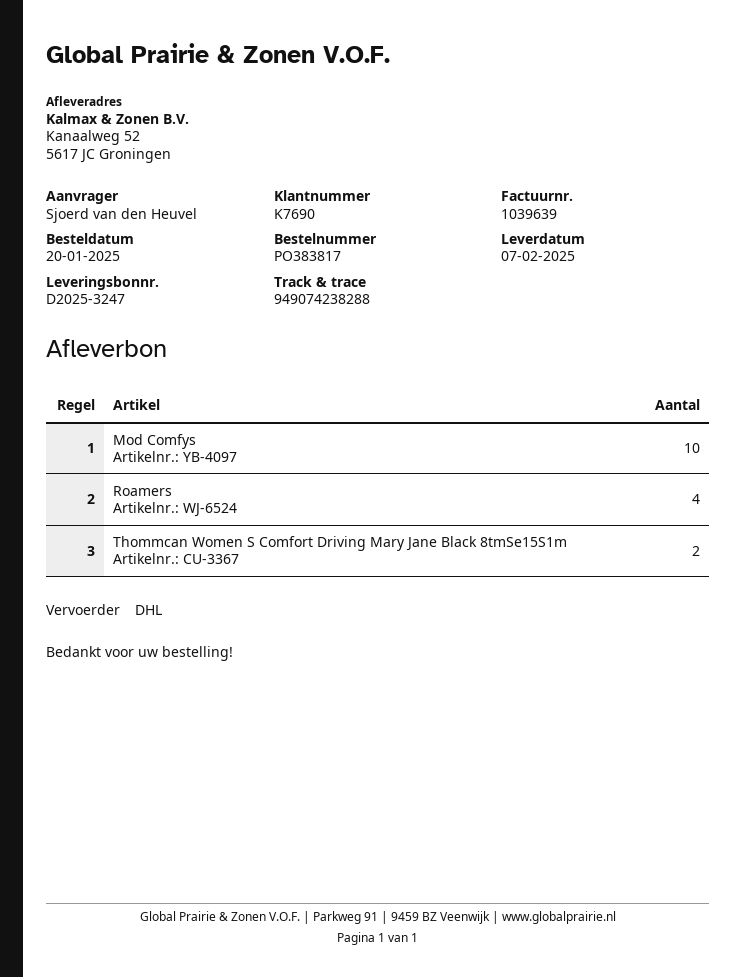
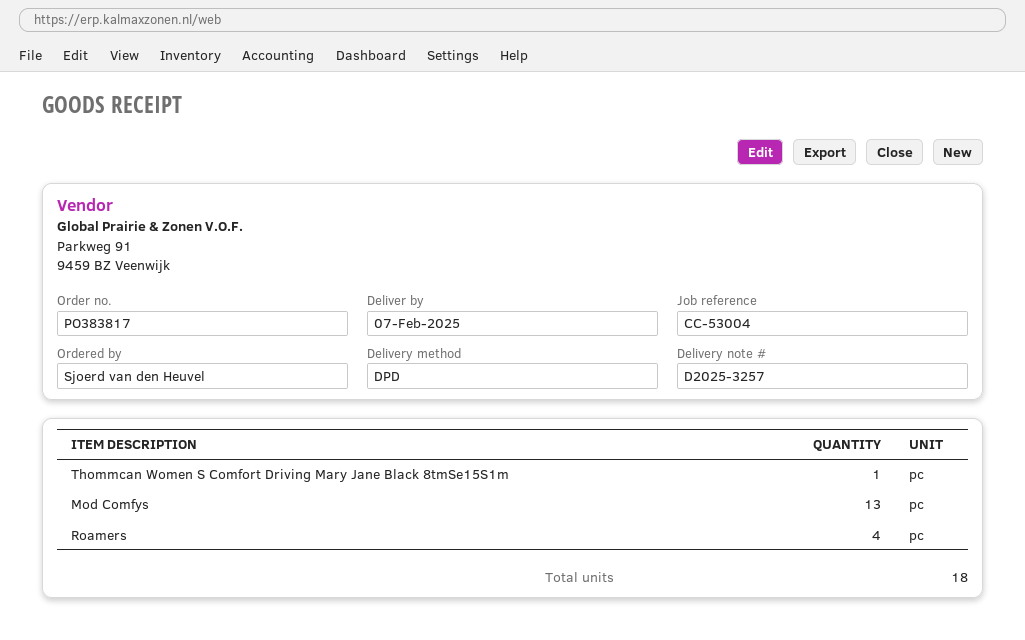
delivery note number: D2025-3247 -> D2025-3257
shipping method: DHL -> DPD
Mod Comfys: 10 -> 13
Thommcan Women S Comfort Driving Mary Jane Black 8tmSe15S1m: 2 -> 1

